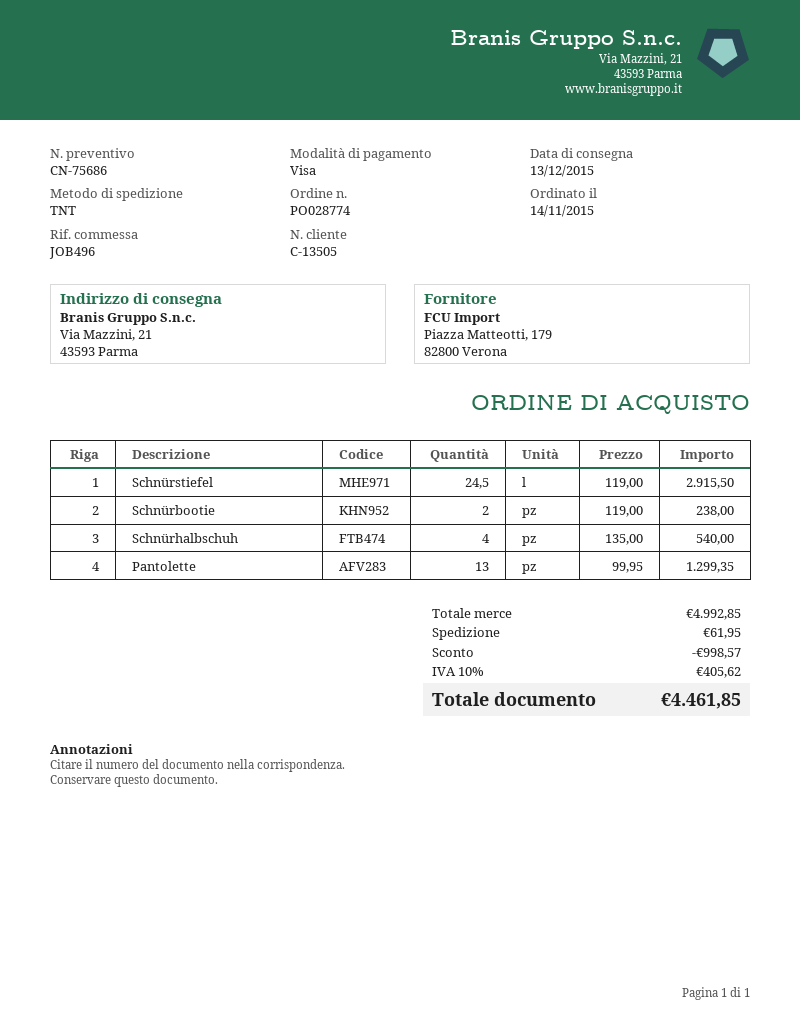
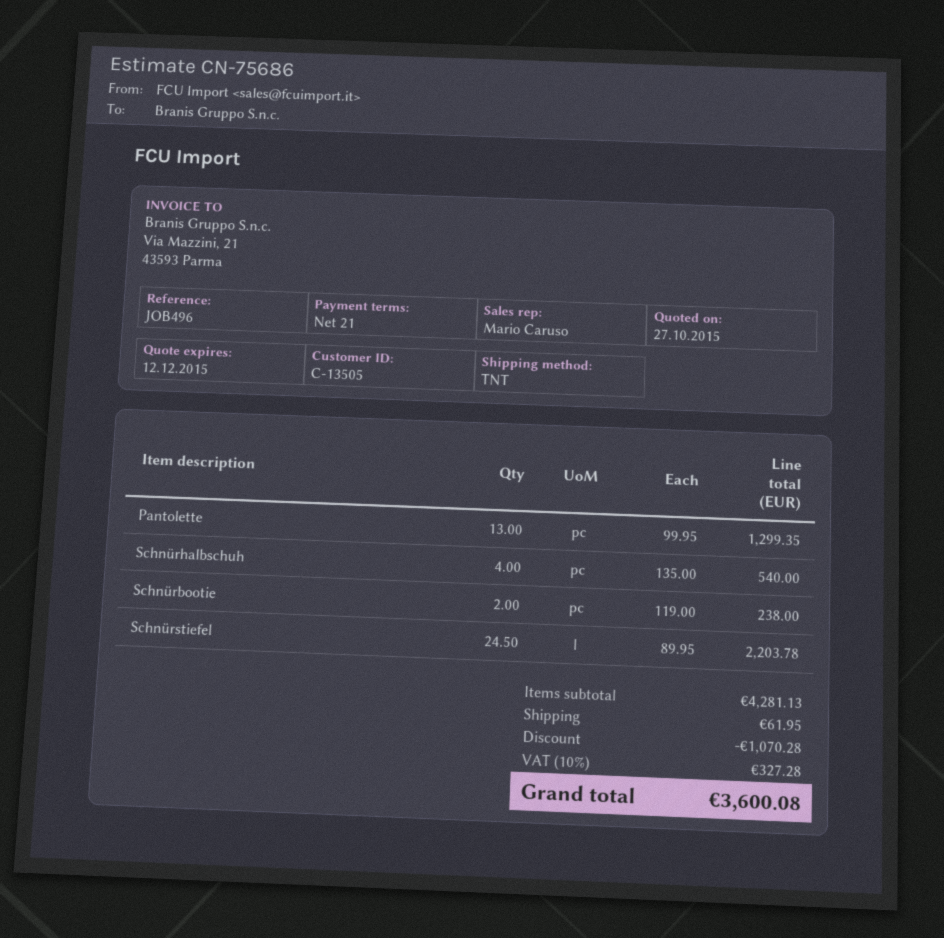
Schnürstiefel: 24.5 x 119.00 = 2915.50 -> 24.5 x 89.95 = 2203.78
subtotal: 4992.85 -> 4281.13
discount: 998.57 -> 1070.28
tax: 10% = 405.62 -> 10% = 327.28
total: 4461.85 -> 3600.08

